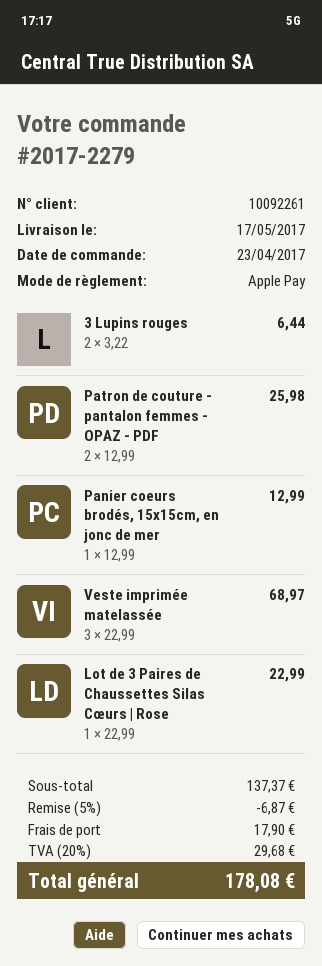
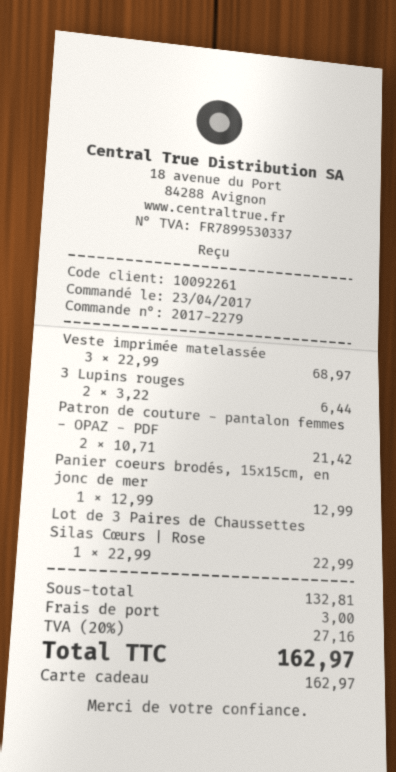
payment method: Apple Pay -> gift card
Patron de couture - pantalon femmes - OPAZ - PDF: 2 x 12.99 = 25.98 -> 2 x 10.71 = 21.42
subtotal: 137.37 -> 132.81
discount: 5% = 6.87 -> none
shipping: 17.90 -> 3.00
tax: 20% = 29.68 -> 20% = 27.16
total: 178.08 -> 162.97

